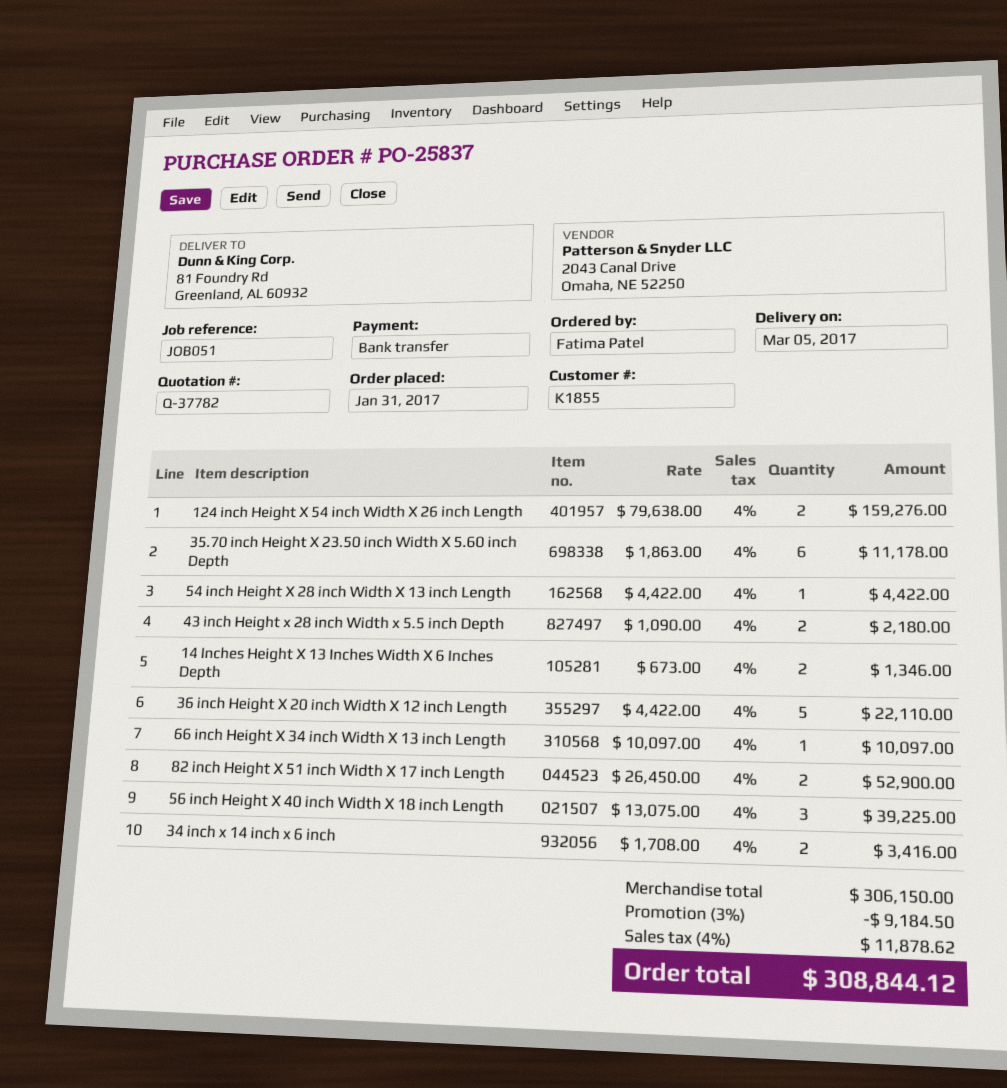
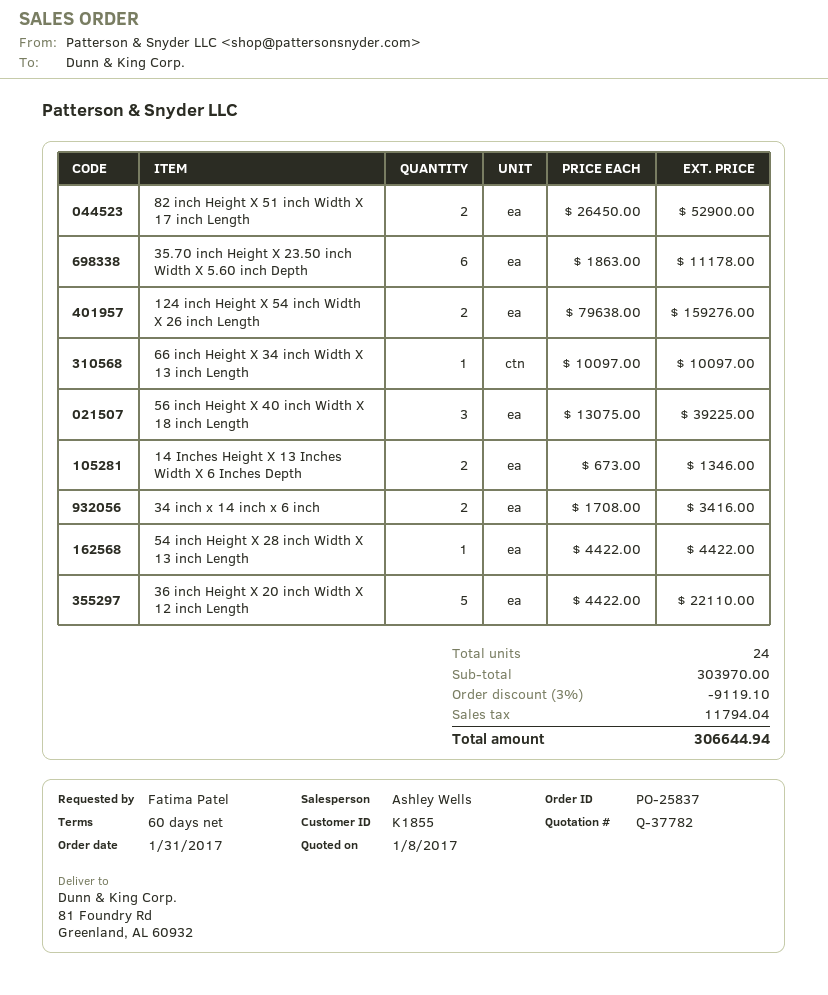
43 inch Height x 28 inch Width x 5.5 inch Depth: 2 x 1090.00 = 2180.00 -> none
subtotal: 306150.00 -> 303970.00
discount: 3% = 9184.50 -> 3% = 9119.10
tax: 11878.62 -> 11794.04
total: 308844.12 -> 306644.94

